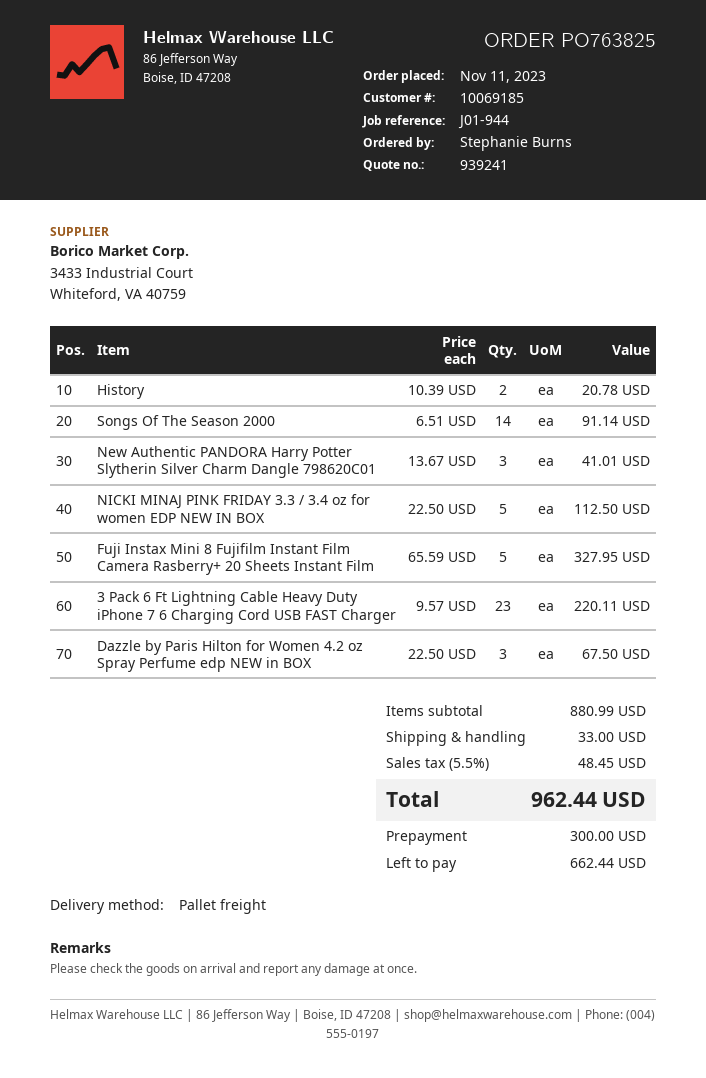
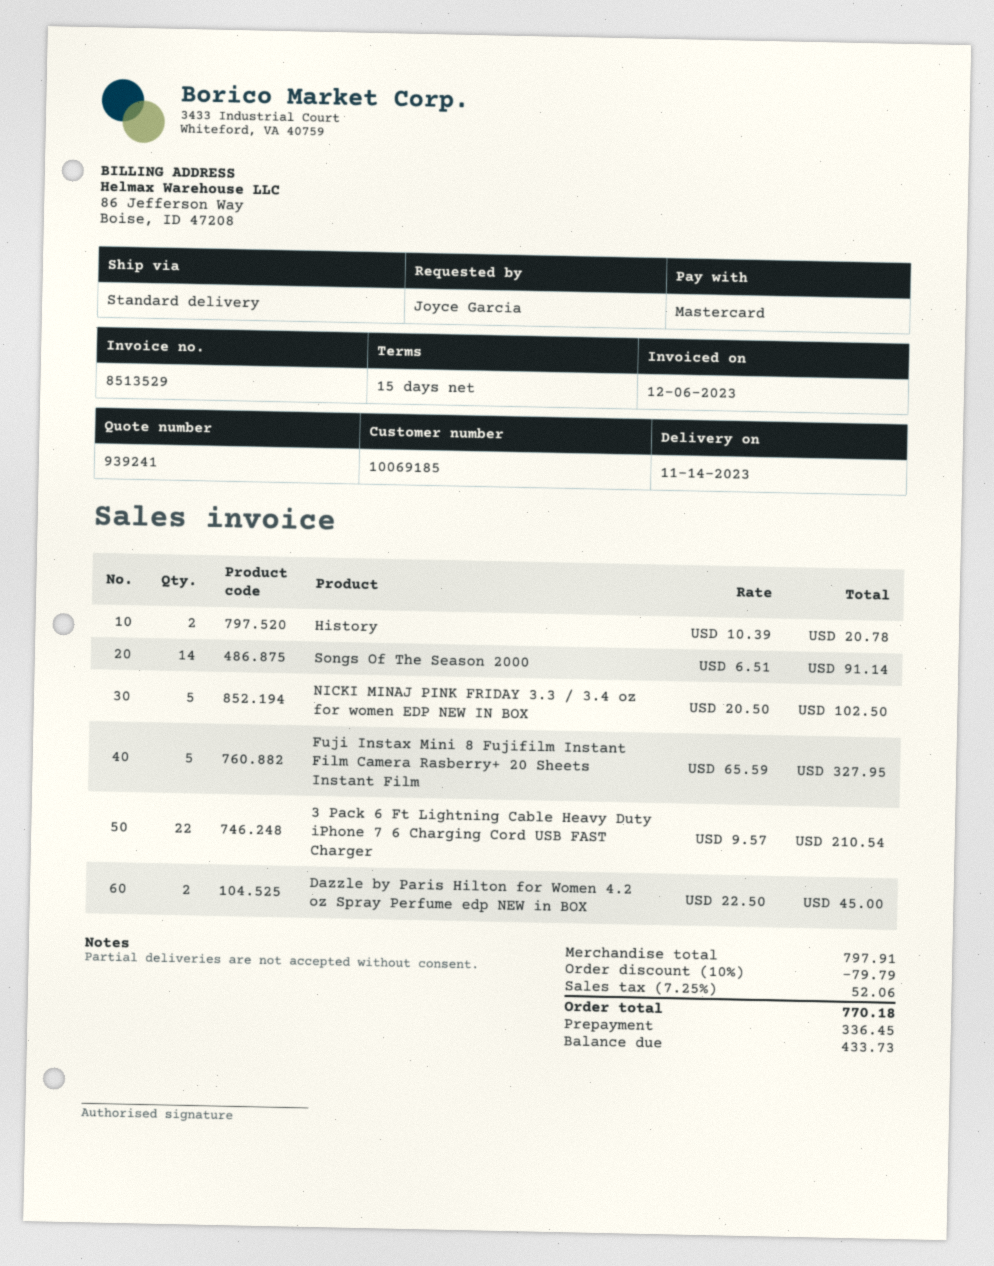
ordered by: Stephanie Burns -> Joyce Garcia
shipping method: pallet freight -> standard
New Authentic PANDORA Harry Potter Slytherin Silver Charm Dangle 798620C01: 3 x 13.67 = 41.01 -> none
NICKI MINAJ PINK FRIDAY 3.3 / 3.4 oz for women EDP NEW IN BOX: 5 x 22.50 = 112.50 -> 5 x 20.50 = 102.50
3 Pack 6 Ft Lightning Cable Heavy Duty iPhone 7 6 Charging Cord USB FAST Charger: 23 x 9.57 = 220.11 -> 22 x 9.57 = 210.54
Dazzle by Paris Hilton for Women 4.2 oz Spray Perfume edp NEW in BOX: 3 x 22.50 = 67.50 -> 2 x 22.50 = 45.00
subtotal: 880.99 -> 797.91
discount: none -> 10% = 79.79
shipping: 33.00 -> none
tax: 5.5% = 48.45 -> 7.25% = 52.06
total: 962.44 -> 770.18
deposit: 300.00 -> 336.45
balance: 662.44 -> 433.73

